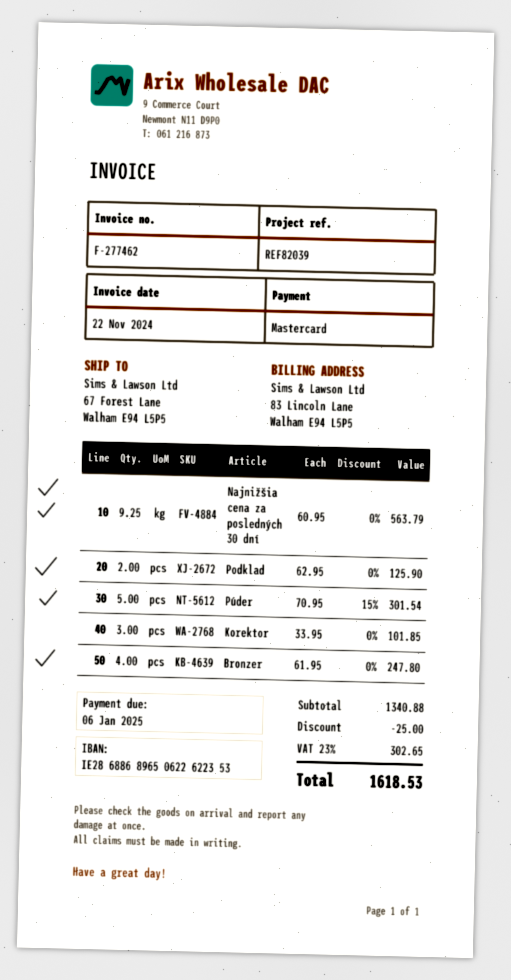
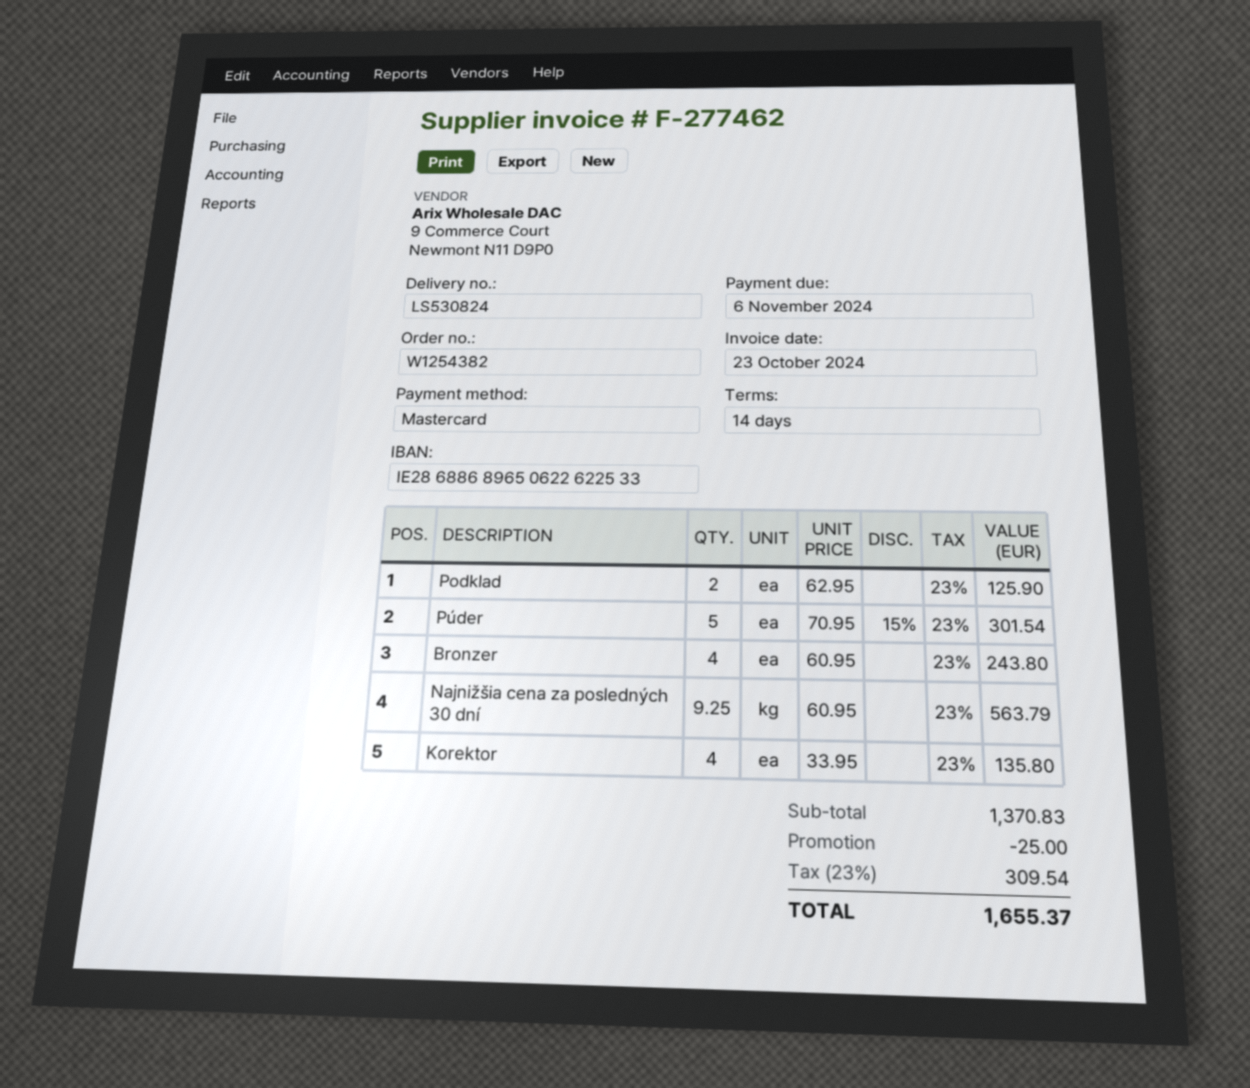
invoice date: 2024-11-22 -> 2024-10-23
due date: 2025-01-06 -> 2024-11-06
bank account: IE28688689650622622353 -> IE28688689650622622533
Korektor: 3 x 33.95 = 101.85 -> 4 x 33.95 = 135.80
Bronzer: 4 x 61.95 = 247.80 -> 4 x 60.95 = 243.80
subtotal: 1340.88 -> 1370.83
tax: 23% = 302.65 -> 23% = 309.54
total: 1618.53 -> 1655.37

